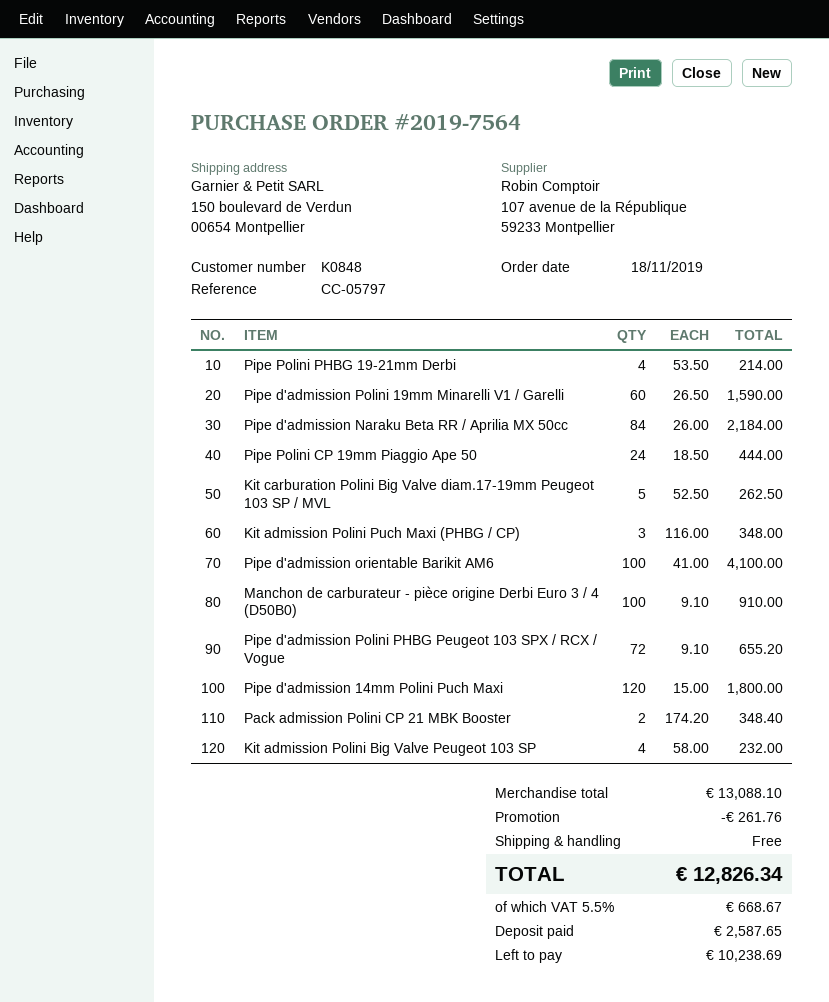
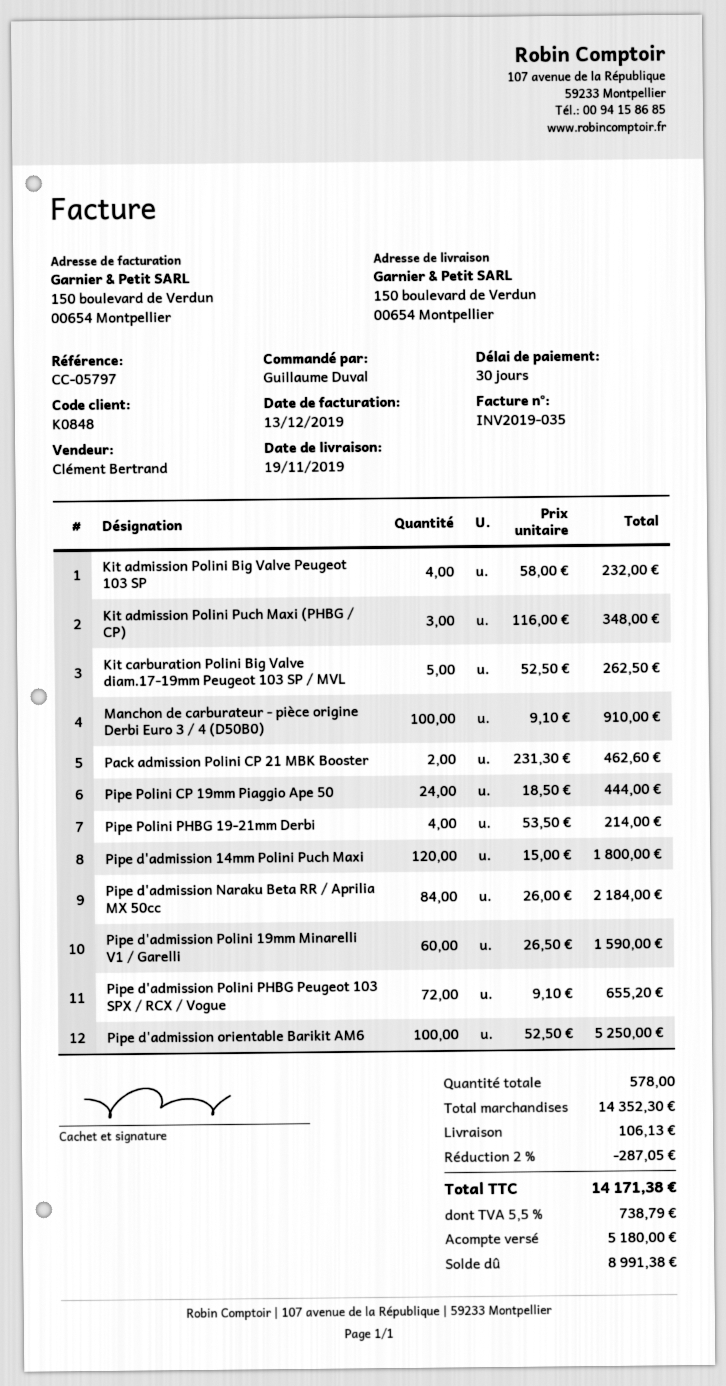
Pipe d'admission orientable Barikit AM6: 100 x 41.00 = 4100.00 -> 100 x 52.50 = 5250.00
Pack admission Polini CP 21 MBK Booster: 2 x 174.20 = 348.40 -> 2 x 231.30 = 462.60
subtotal: 13088.10 -> 14352.30
discount: 261.76 -> 287.05
shipping: 0.00 -> 106.13
tax: 5.5% = 668.67 -> 5.5% = 738.79
total: 12826.34 -> 14171.38
deposit: 2587.65 -> 5180.00
balance: 10238.69 -> 8991.38

